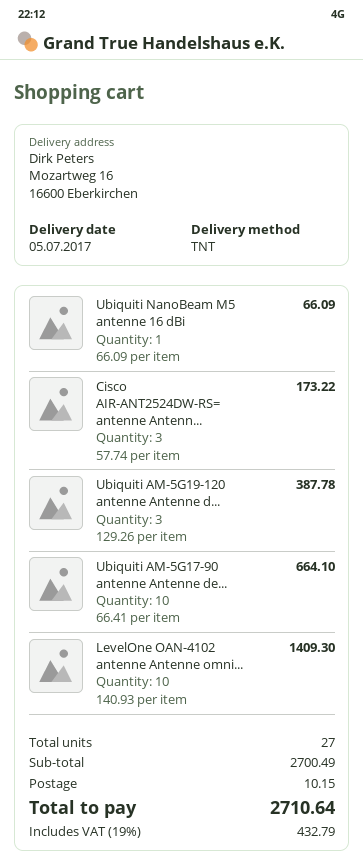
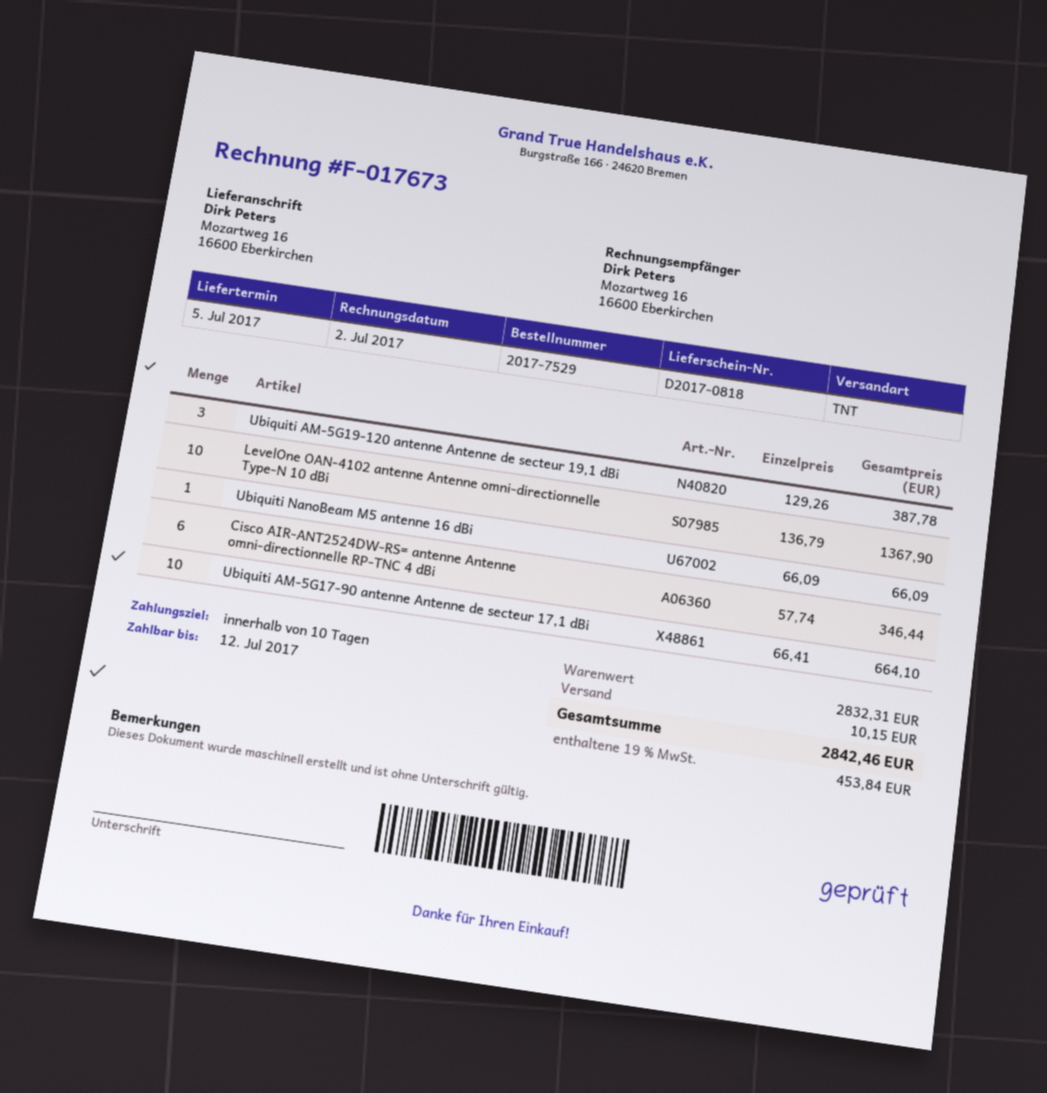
Cisco AIR-ANT2524DW-RS= antenne Antenn...: 3 x 57.74 = 173.22 -> 6 x 57.74 = 346.44
LevelOne OAN-4102 antenne Antenne omni...: 10 x 140.93 = 1409.30 -> 10 x 136.79 = 1367.90
subtotal: 2700.49 -> 2832.31
tax: 19% = 432.79 -> 19% = 453.84
total: 2710.64 -> 2842.46

